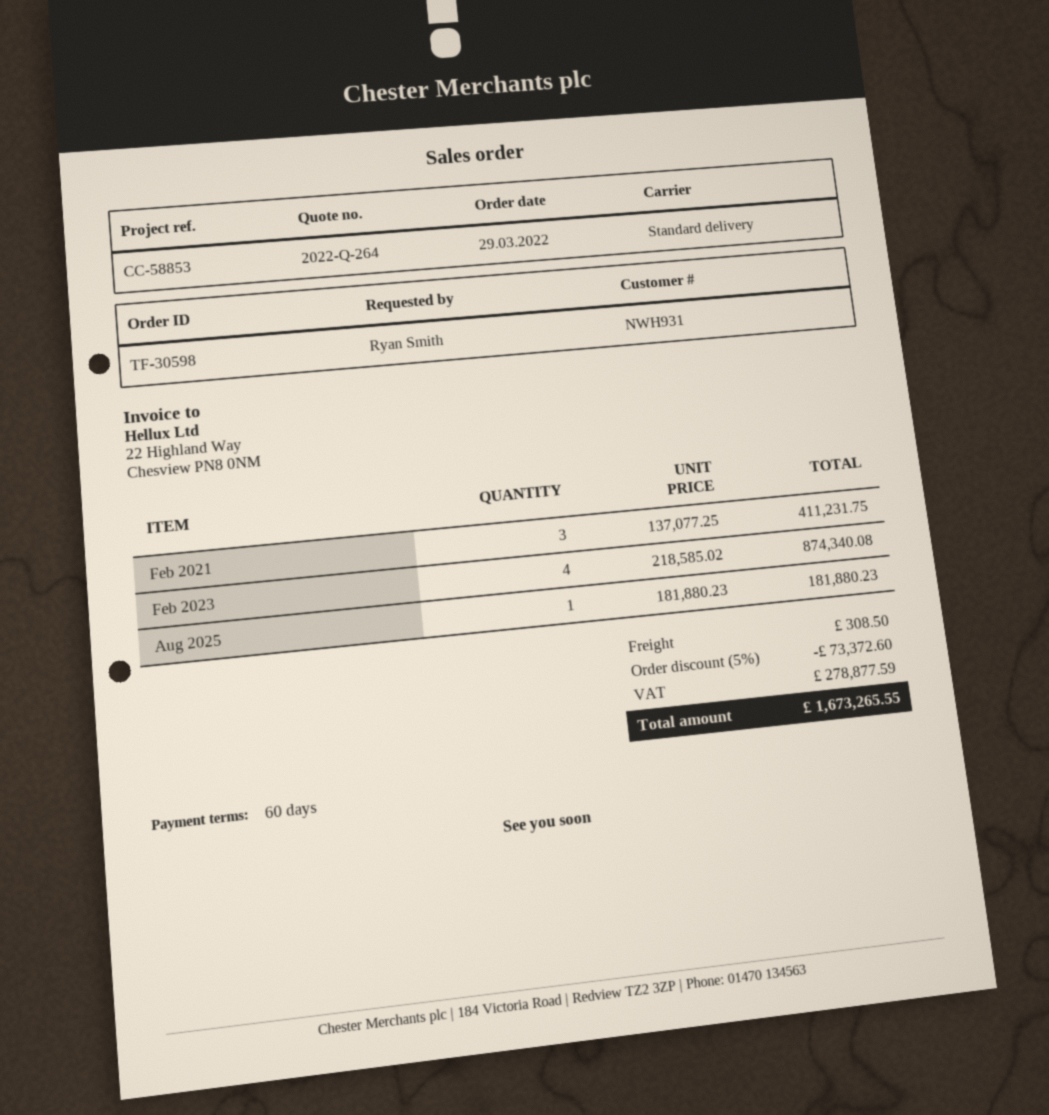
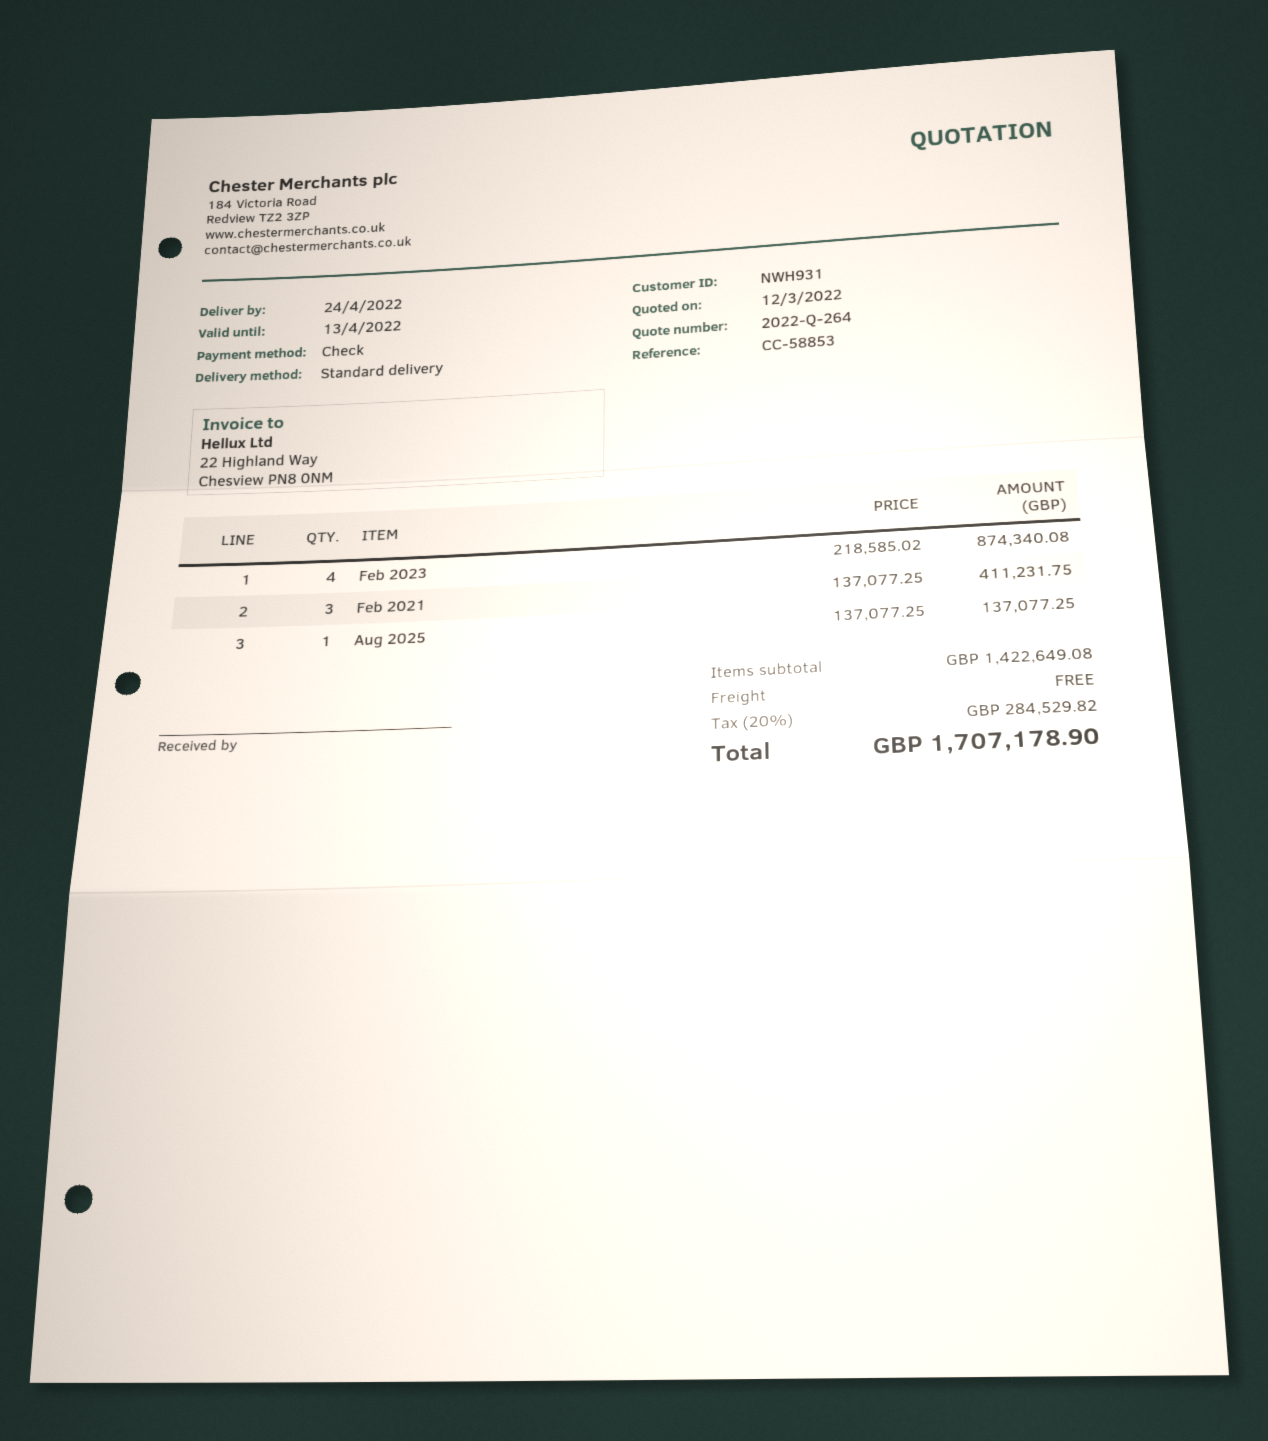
Aug 2025: 1 x 181880.23 = 181880.23 -> 1 x 137077.25 = 137077.25
discount: 5% = 73372.60 -> none
shipping: 308.50 -> 0.00
tax: 278877.59 -> 284529.82
total: 1673265.55 -> 1707178.90

